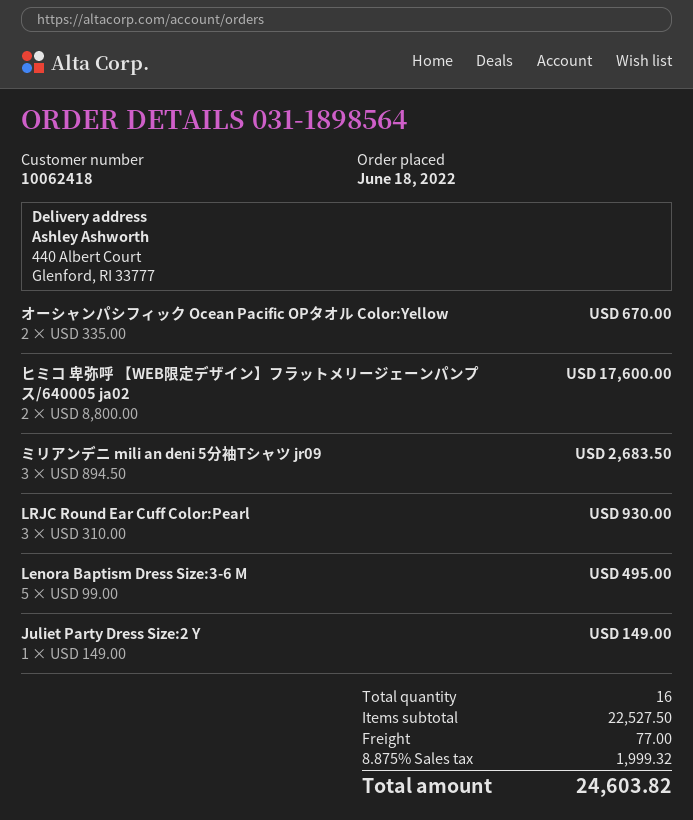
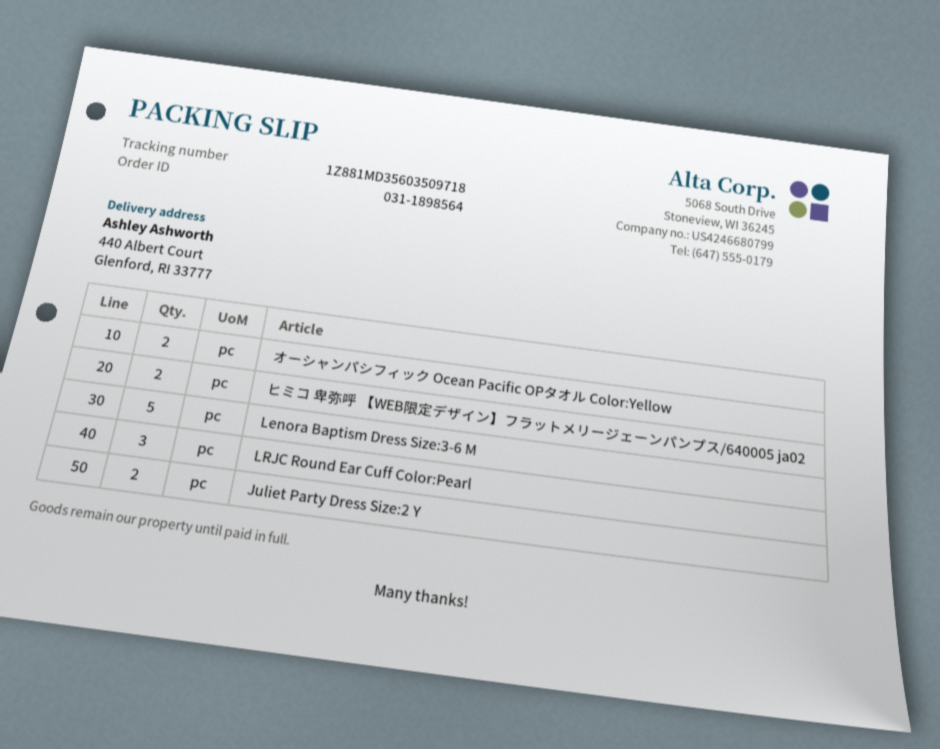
ミリアンデニ mili an deni 5分袖Tシャツ jr09: 3 -> none
Juliet Party Dress Size:2 Y: 1 -> 2

